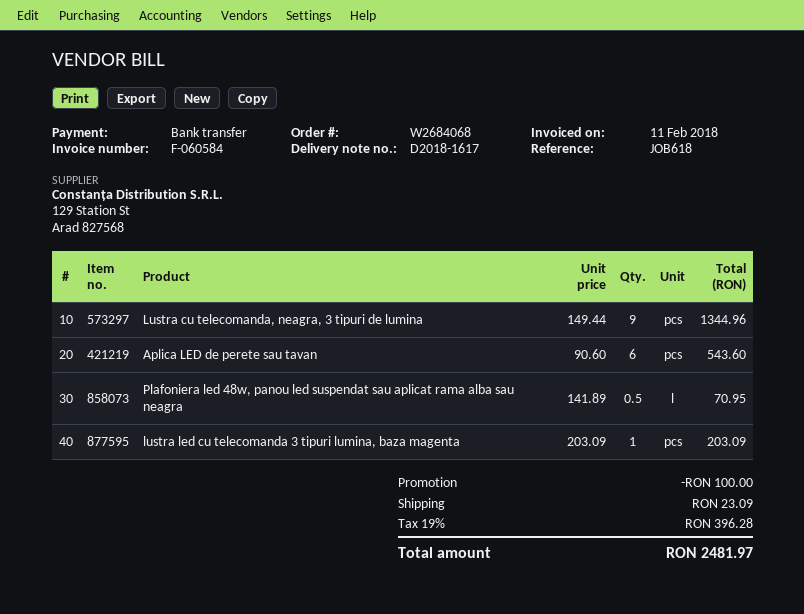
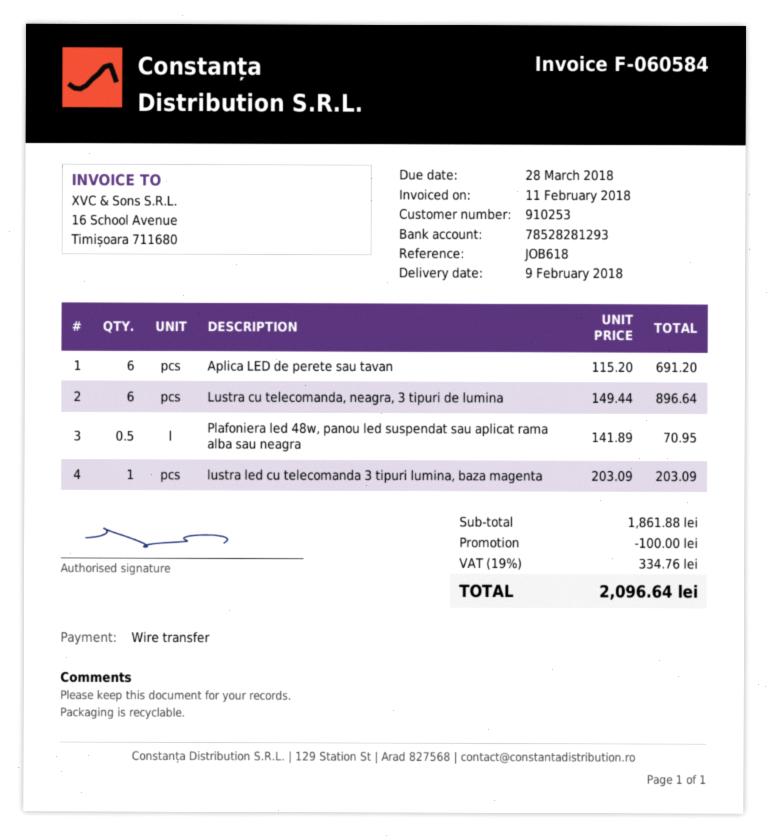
Lustra cu telecomanda, neagra, 3 tipuri de lumina: 9 x 149.44 = 1344.96 -> 6 x 149.44 = 896.64
Aplica LED de perete sau tavan: 6 x 90.60 = 543.60 -> 6 x 115.20 = 691.20
shipping: 23.09 -> none
tax: 19% = 396.28 -> 19% = 334.76
total: 2481.97 -> 2096.64

